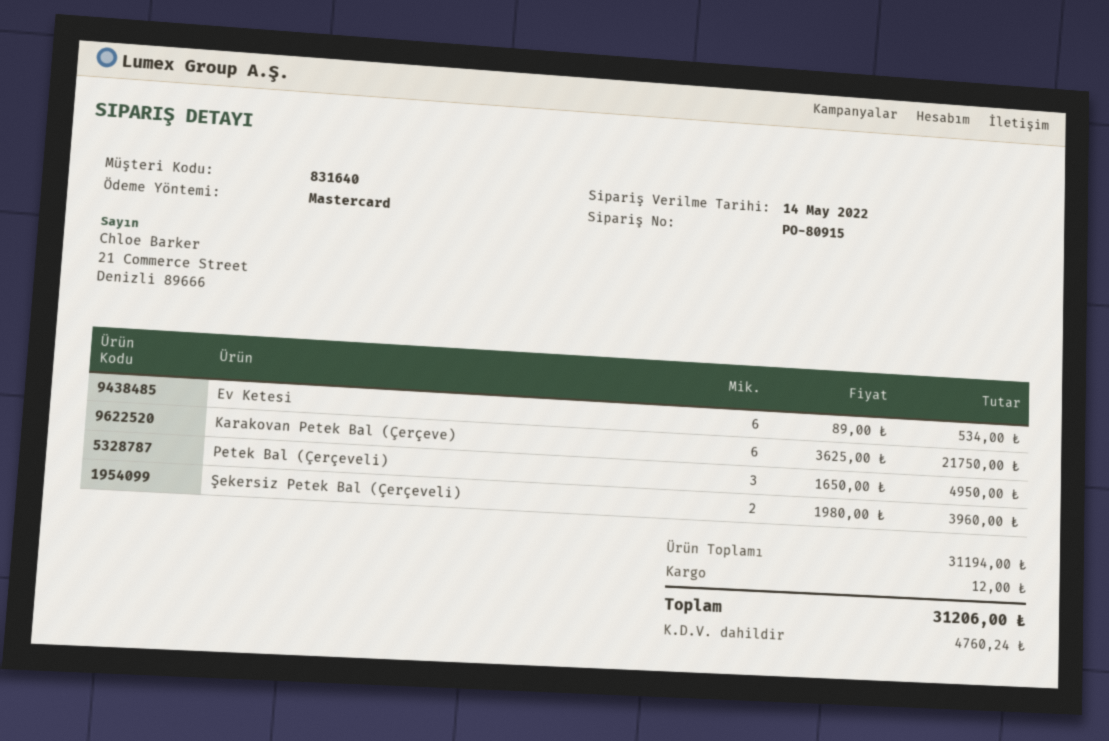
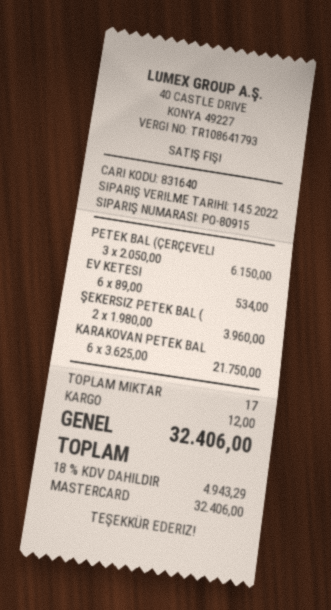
Petek Bal (Çerçeveli): 3 x 1650.00 = 4950.00 -> 3 x 2050.00 = 6150.00
tax: 4760.24 -> 4943.29
total: 31206.00 -> 32406.00

